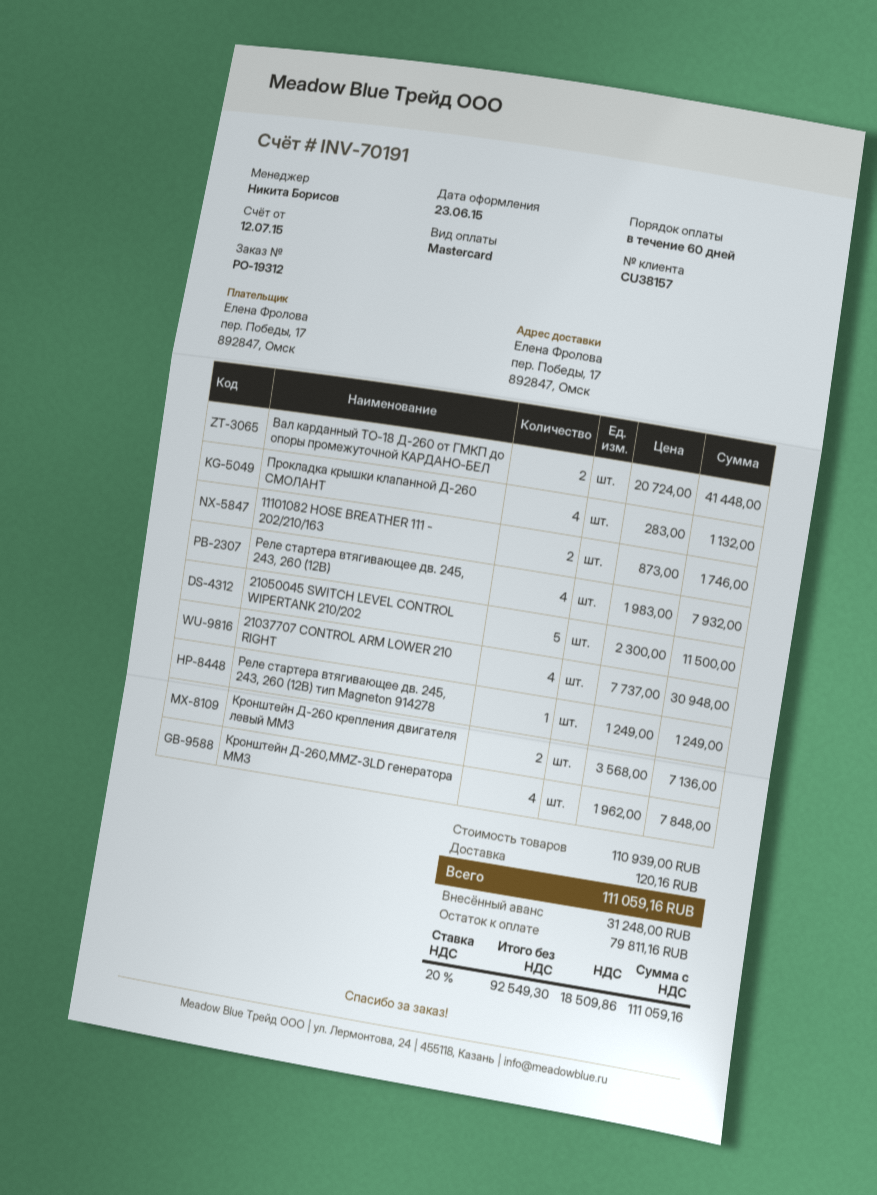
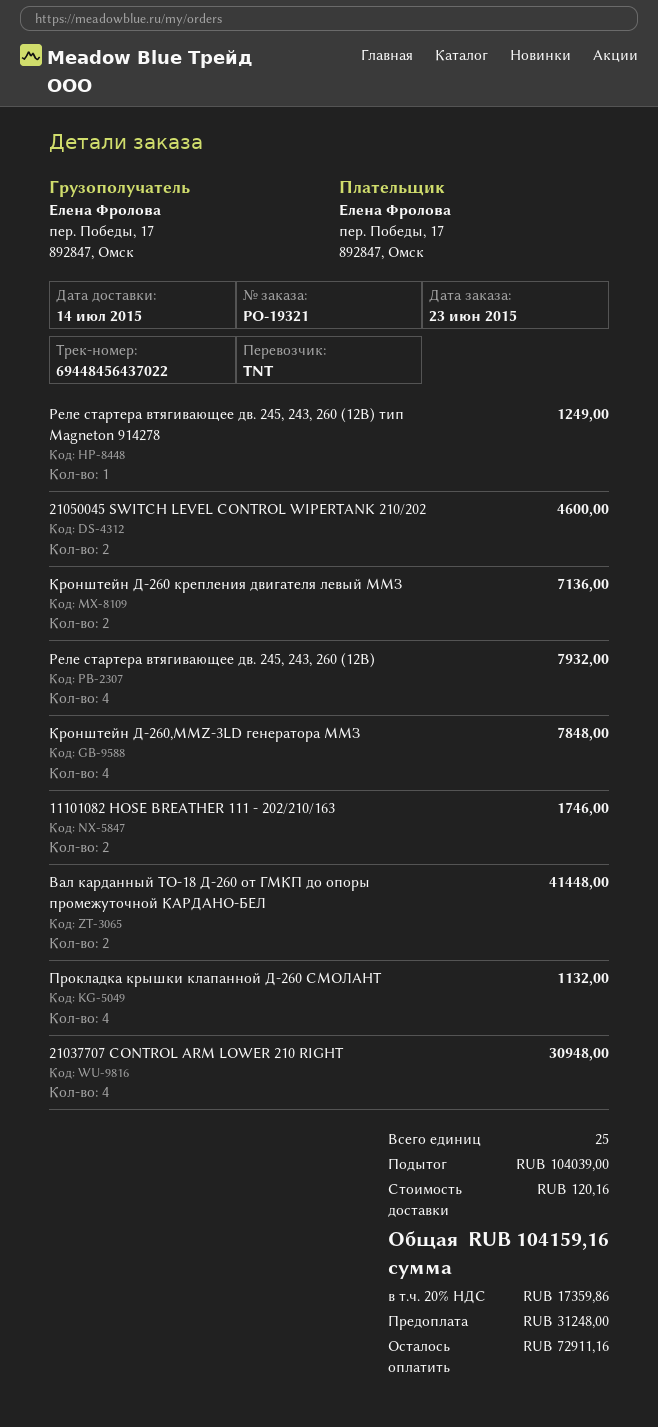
order number: PO-19312 -> PO-19321
21050045 SWITCH LEVEL CONTROL WIPERTANK 210/202: 5 for 11500.00 -> 2 for 4600.00
subtotal: 110939.00 -> 104039.00
tax: 20% = 18509.86 -> 20% = 17359.86
total: 111059.16 -> 104159.16
balance: 79811.16 -> 72911.16

